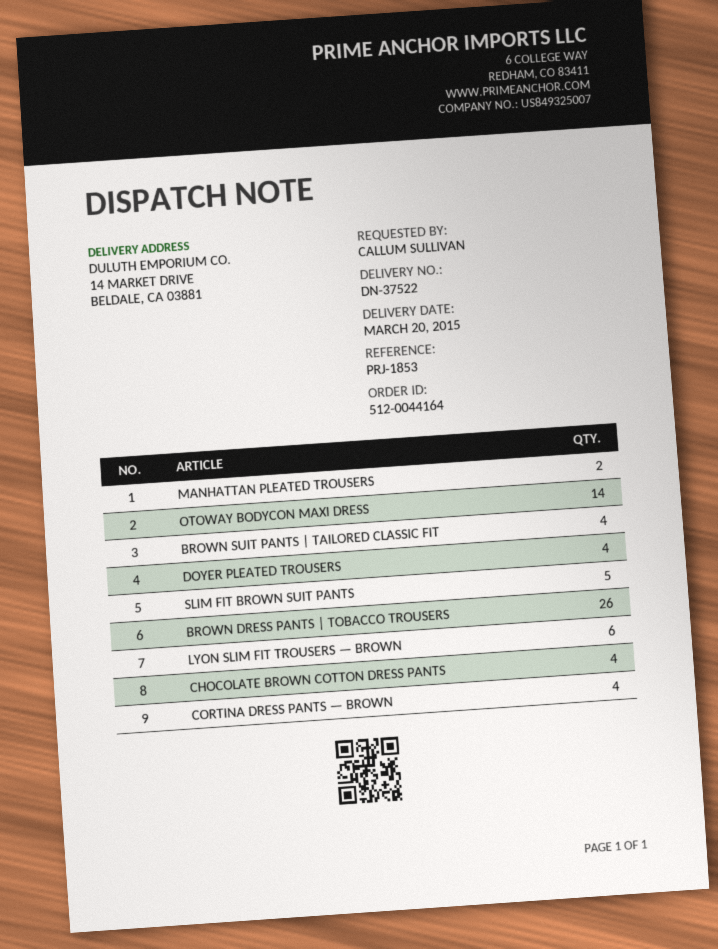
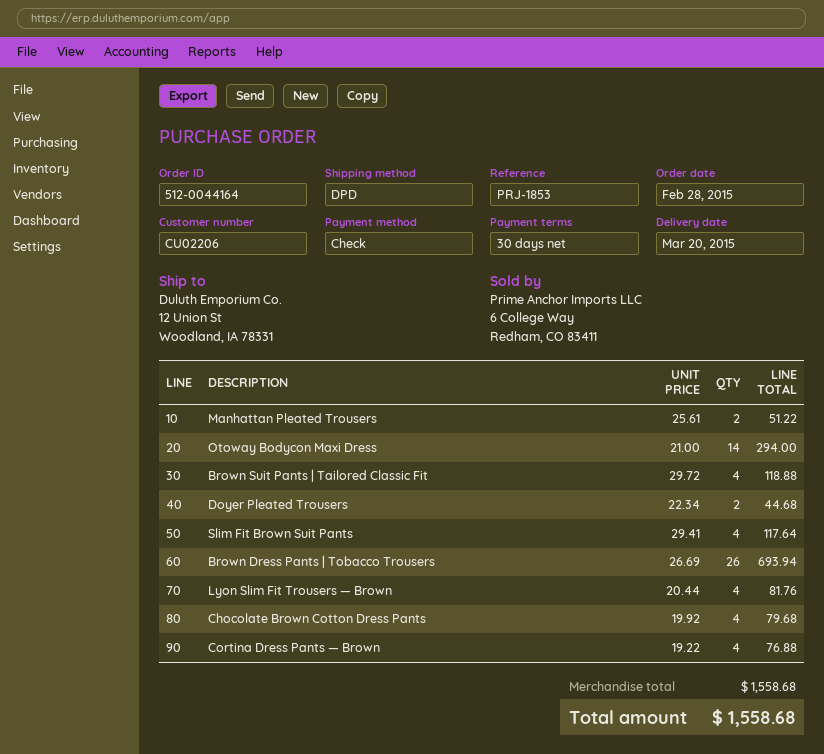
ship to: 14 MARKET DRIVE, BELDALE, CA 03881 -> 12 Union St, Woodland, IA 78331
DOYER PLEATED TROUSERS: 4 -> 2
SLIM FIT BROWN SUIT PANTS: 5 -> 4
LYON SLIM FIT TROUSERS — BROWN: 6 -> 4

